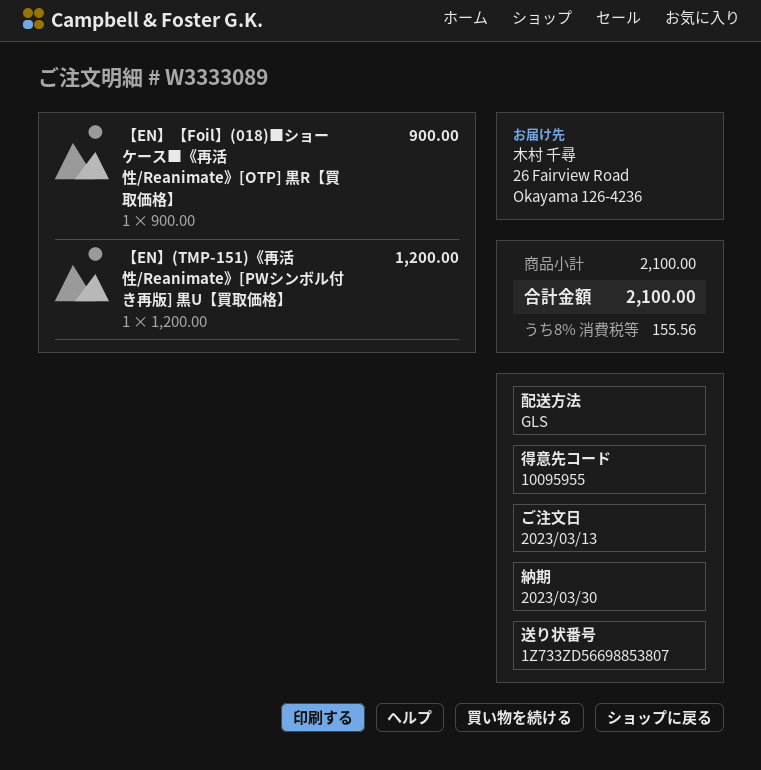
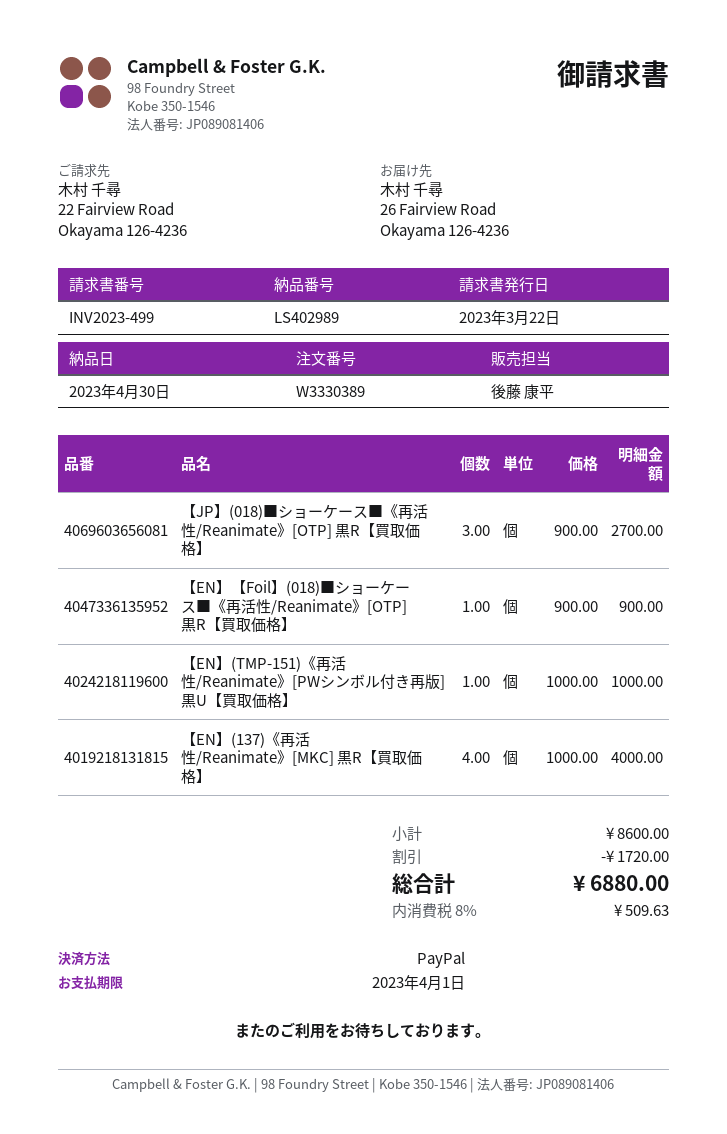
order number: W3333089 -> W3330389
delivery date: 2023-03-30 -> 2023-04-30
【EN】(TMP-151)《再活性/Reanimate》[PWシンボル付き再版] 黒U【買取価格】: 1 x 1200.00 = 1200.00 -> 1 x 1000.00 = 1000.00
【JP】(018)■ショーケース■《再活性/Reanimate》[OTP] 黒R【買取価格】: none -> 3 x 900.00 = 2700.00
【EN】(137)《再活性/Reanimate》[MKC] 黒R【買取価格】: none -> 4 x 1000.00 = 4000.00
subtotal: 2100.00 -> 8600.00
discount: none -> 1720.00
tax: 8% = 155.56 -> 8% = 509.63
total: 2100.00 -> 6880.00

